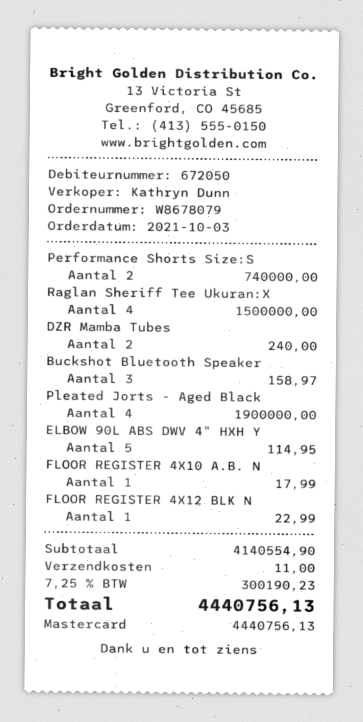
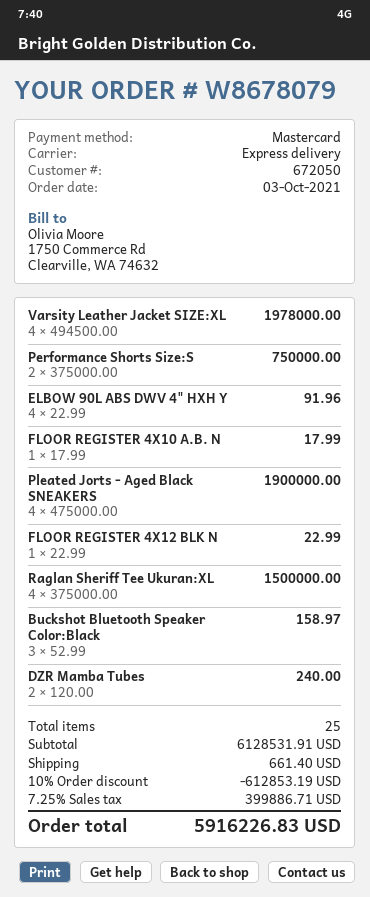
Performance Shorts Size:S: 2 for 740000.00 -> 2 for 750000.00
ELBOW 90L ABS DWV 4" HXH Y: 5 for 114.95 -> 4 for 91.96
Varsity Leather Jacket SIZE:XL: none -> 4 for 1978000.00
subtotal: 4140554.90 -> 6128531.91
discount: none -> 10% = 612853.19
shipping: 11.00 -> 661.40
tax: 7.25% = 300190.23 -> 7.25% = 399886.71
total: 4440756.13 -> 5916226.83

